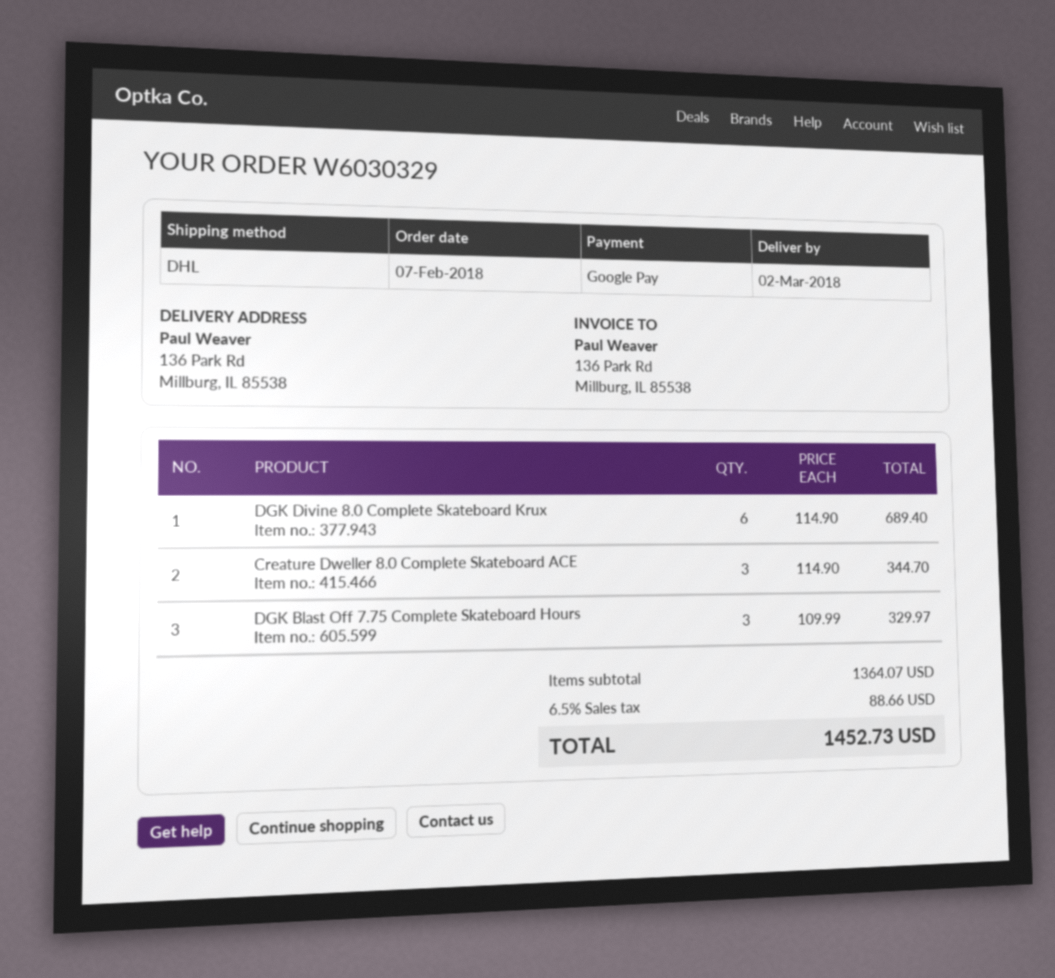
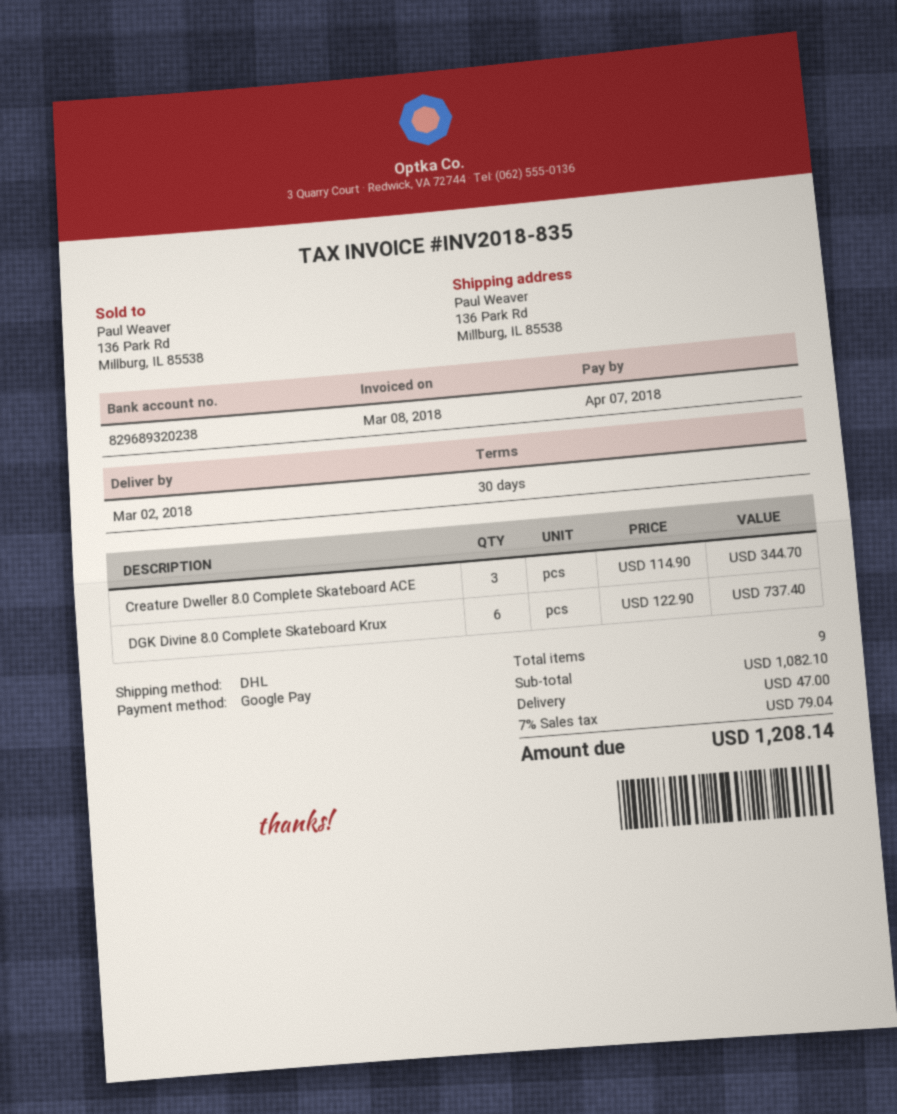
DGK Divine 8.0 Complete Skateboard Krux: 6 x 114.90 = 689.40 -> 6 x 122.90 = 737.40
DGK Blast Off 7.75 Complete Skateboard Hours: 3 x 109.99 = 329.97 -> none
subtotal: 1364.07 -> 1082.10
shipping: none -> 47.00
tax: 6.5% = 88.66 -> 7% = 79.04
total: 1452.73 -> 1208.14

